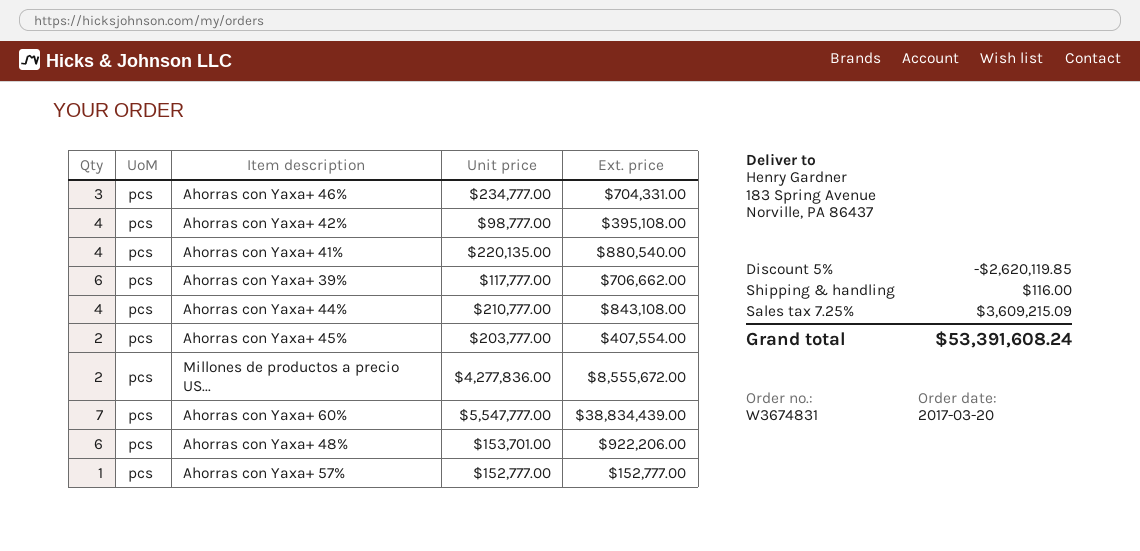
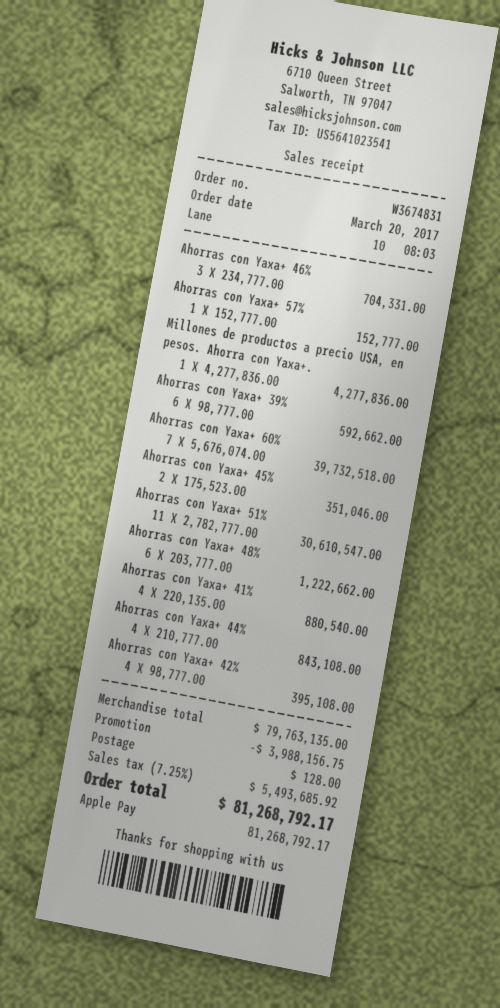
Ahorras con Yaxa+ 39%: 6 x 117777.00 = 706662.00 -> 6 x 98777.00 = 592662.00
Ahorras con Yaxa+ 45%: 2 x 203777.00 = 407554.00 -> 2 x 175523.00 = 351046.00
Millones de productos a precio US...: 2 x 4277836.00 = 8555672.00 -> 1 x 4277836.00 = 4277836.00
Ahorras con Yaxa+ 60%: 7 x 5547777.00 = 38834439.00 -> 7 x 5676074.00 = 39732518.00
Ahorras con Yaxa+ 48%: 6 x 153701.00 = 922206.00 -> 6 x 203777.00 = 1222662.00
Ahorras con Yaxa+ 51%: none -> 11 x 2782777.00 = 30610547.00
discount: 2620119.85 -> 3988156.75
shipping: 116.00 -> 128.00
tax: 7.25% = 3609215.09 -> 7.25% = 5493685.92
total: 53391608.24 -> 81268792.17

